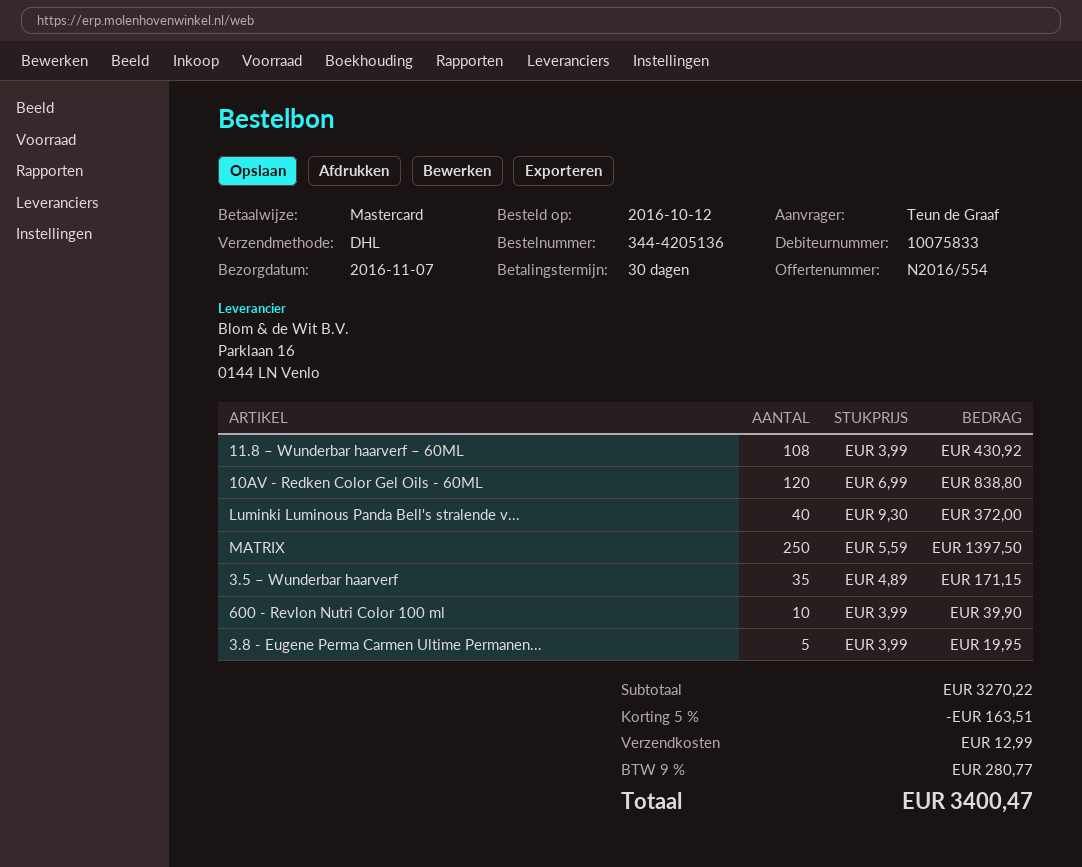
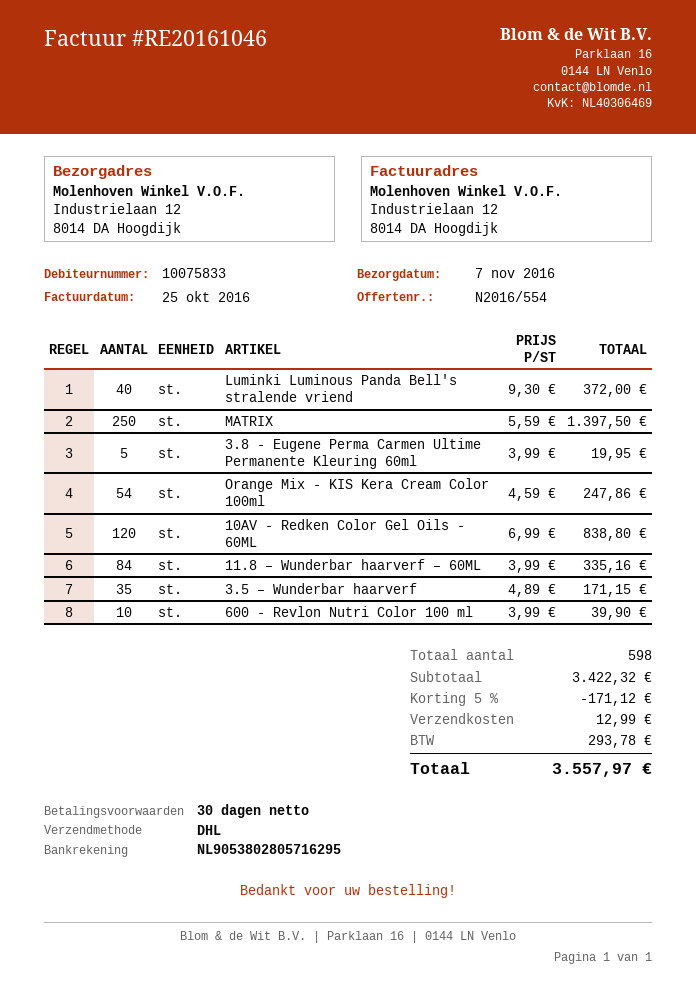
11.8 – Wunderbar haarverf – 60ML: 108 x 3.99 = 430.92 -> 84 x 3.99 = 335.16
Orange Mix - KIS Kera Cream Color 100ml: none -> 54 x 4.59 = 247.86
subtotal: 3270.22 -> 3422.32
discount: 5% = 163.51 -> 5% = 171.12
tax: 280.77 -> 293.78
total: 3400.47 -> 3557.97

